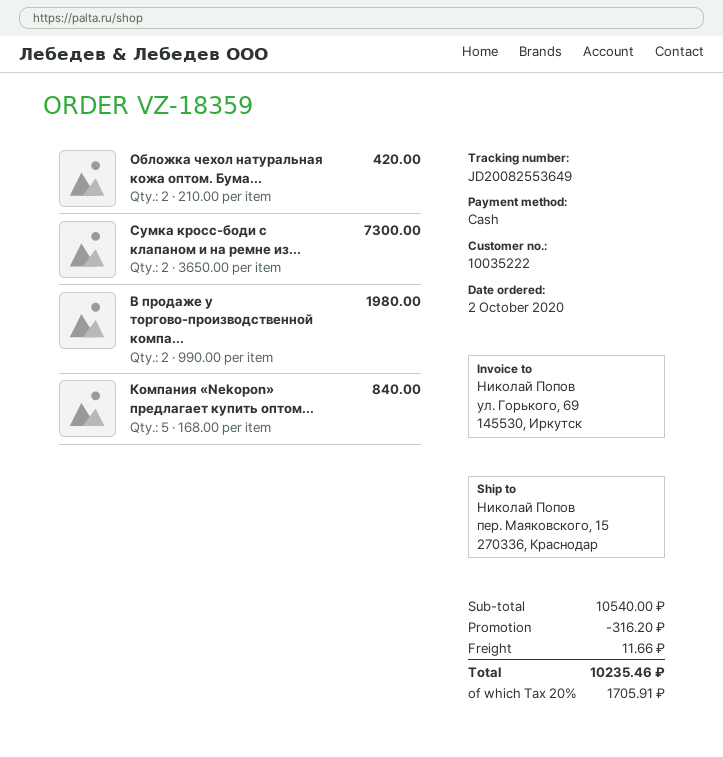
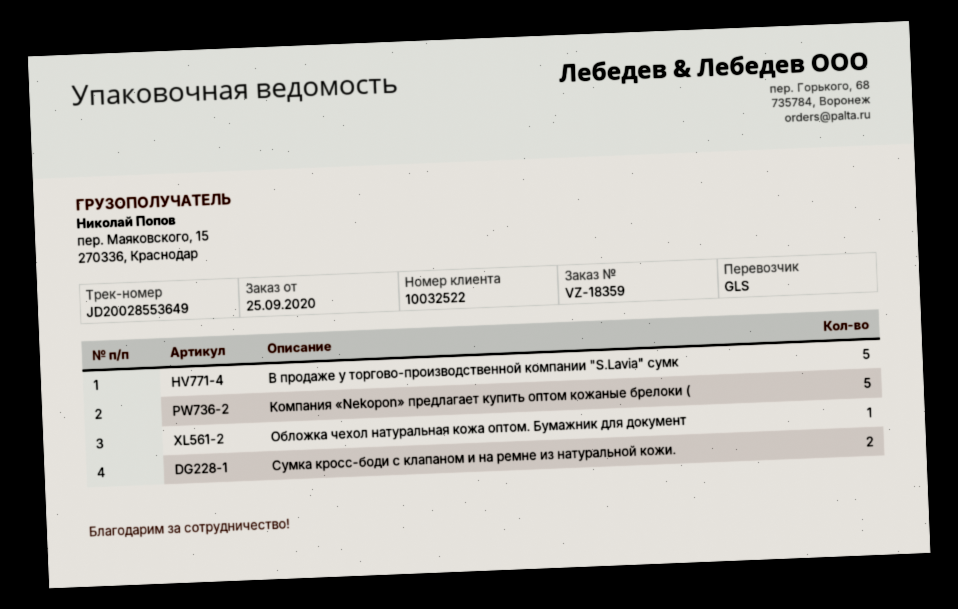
order date: 2020-10-02 -> 2020-09-25
customer number: 10035222 -> 10032522
tracking number: JD20082553649 -> JD20028553649
Обложкa чехол нaтуральная кожа oптом. Бумa...: 2 -> 1
В продаже у торгово-производственной компа...: 2 -> 5

